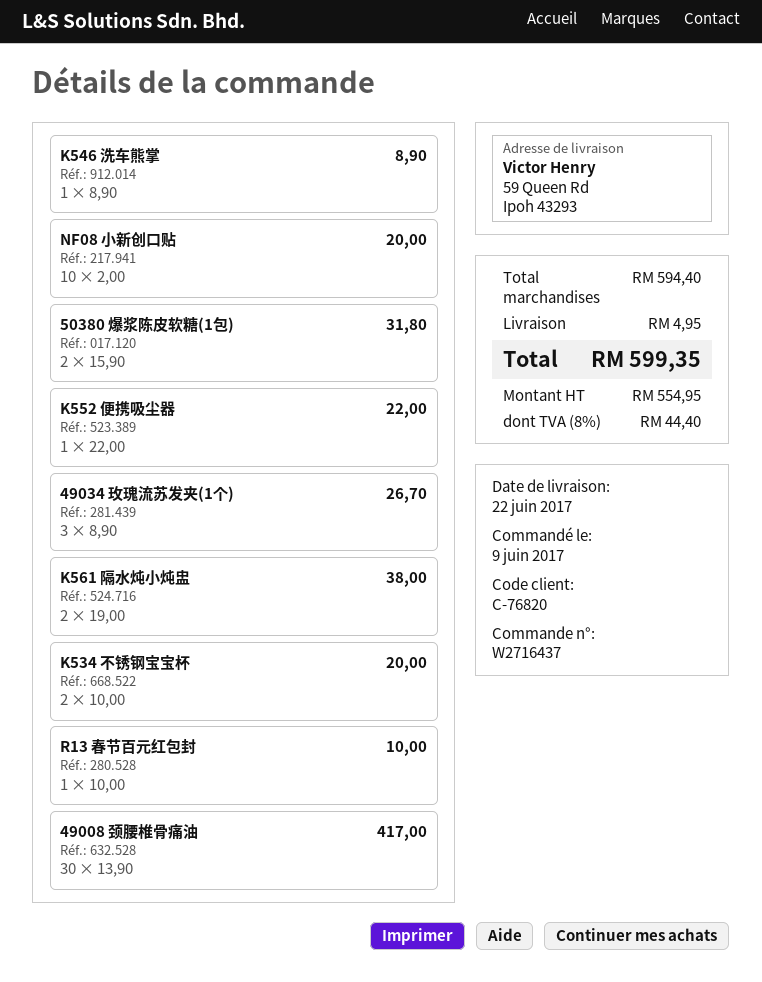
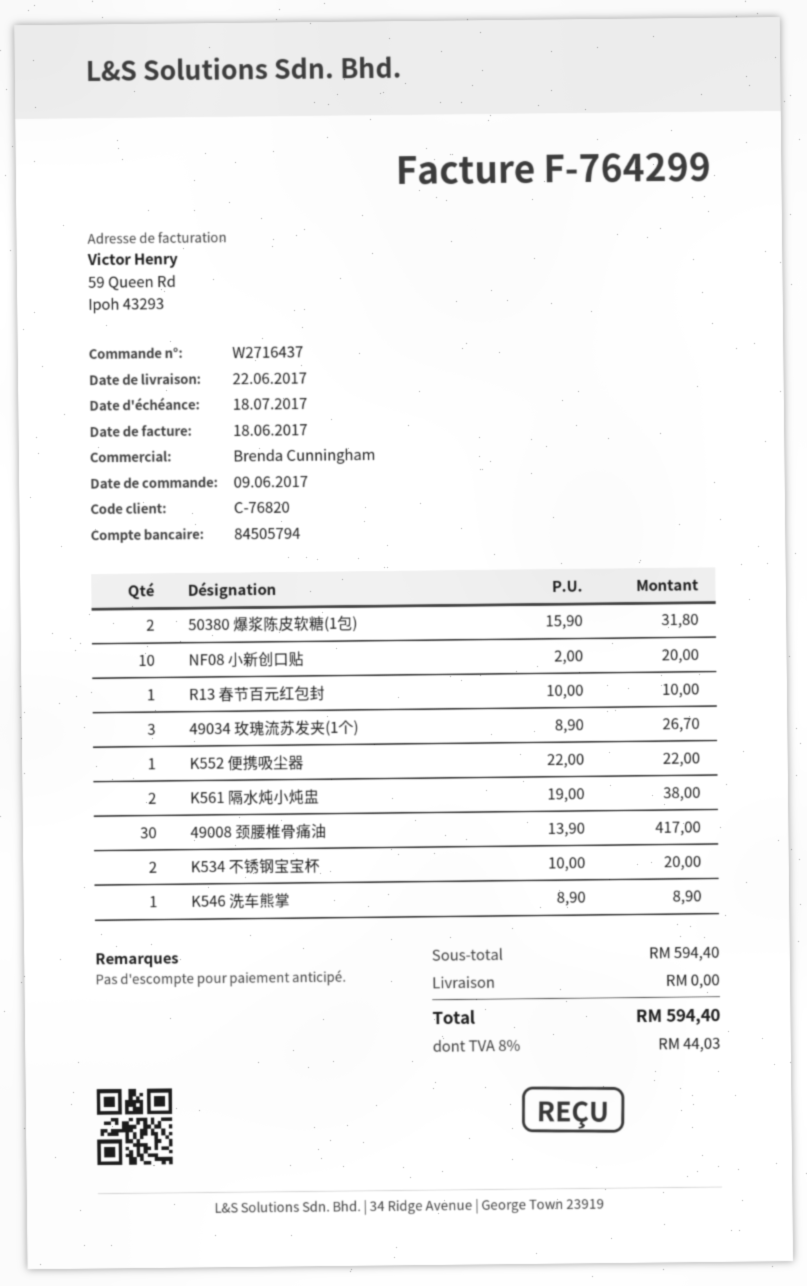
shipping: 4.95 -> 0.00
tax: 8% = 44.40 -> 8% = 44.03
total: 599.35 -> 594.40

